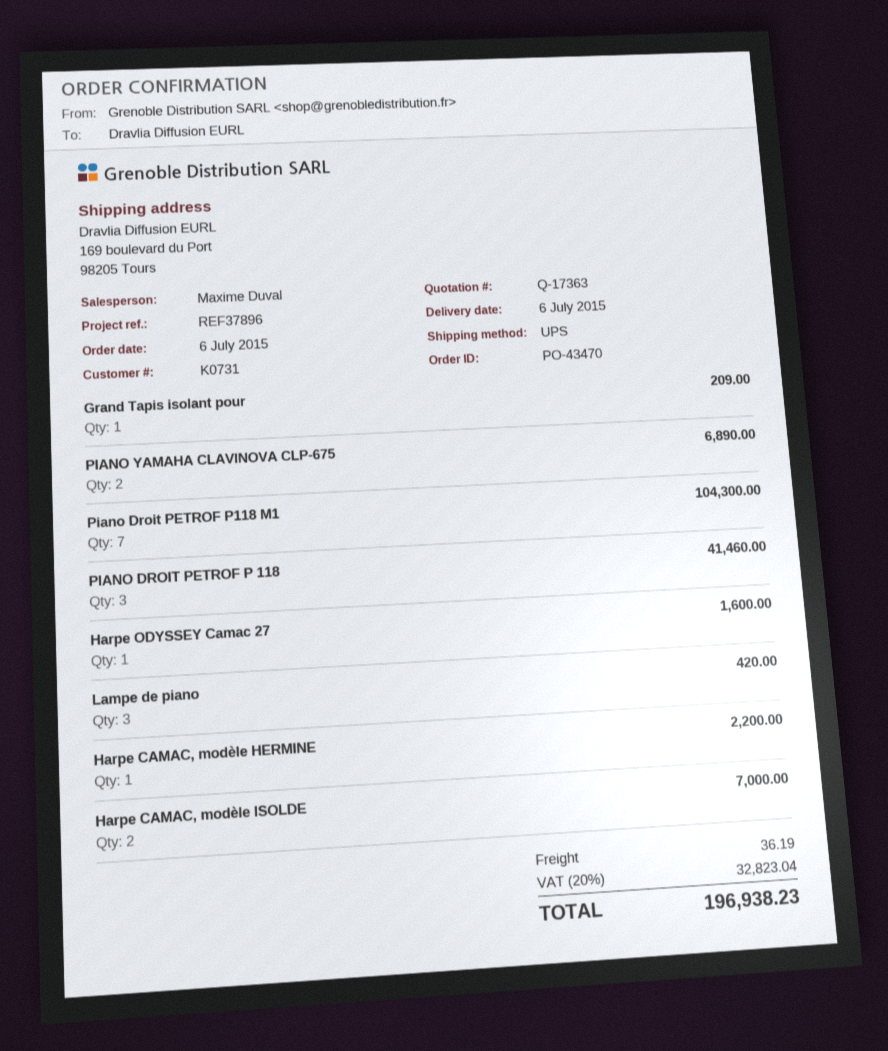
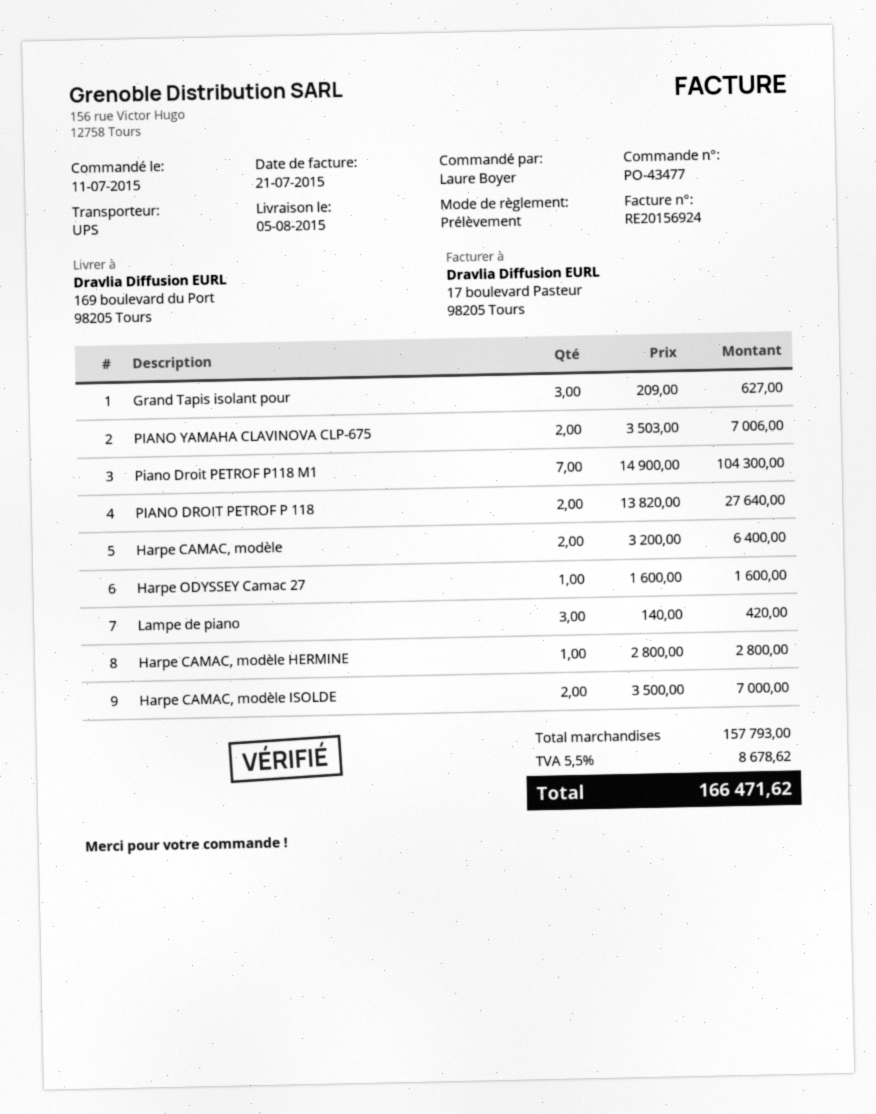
order number: PO-43470 -> PO-43477
order date: 2015-07-06 -> 2015-07-11
delivery date: 2015-07-06 -> 2015-08-05
Grand Tapis isolant pour: 1 for 209.00 -> 3 for 627.00
PIANO YAMAHA CLAVINOVA CLP-675: 2 for 6890.00 -> 2 for 7006.00
PIANO DROIT PETROF P 118: 3 for 41460.00 -> 2 for 27640.00
Harpe CAMAC, modèle HERMINE: 1 for 2200.00 -> 1 for 2800.00
Harpe CAMAC, modèle: none -> 2 for 6400.00
shipping: 36.19 -> none
tax: 20% = 32823.04 -> 5.5% = 8678.62
total: 196938.23 -> 166471.62

